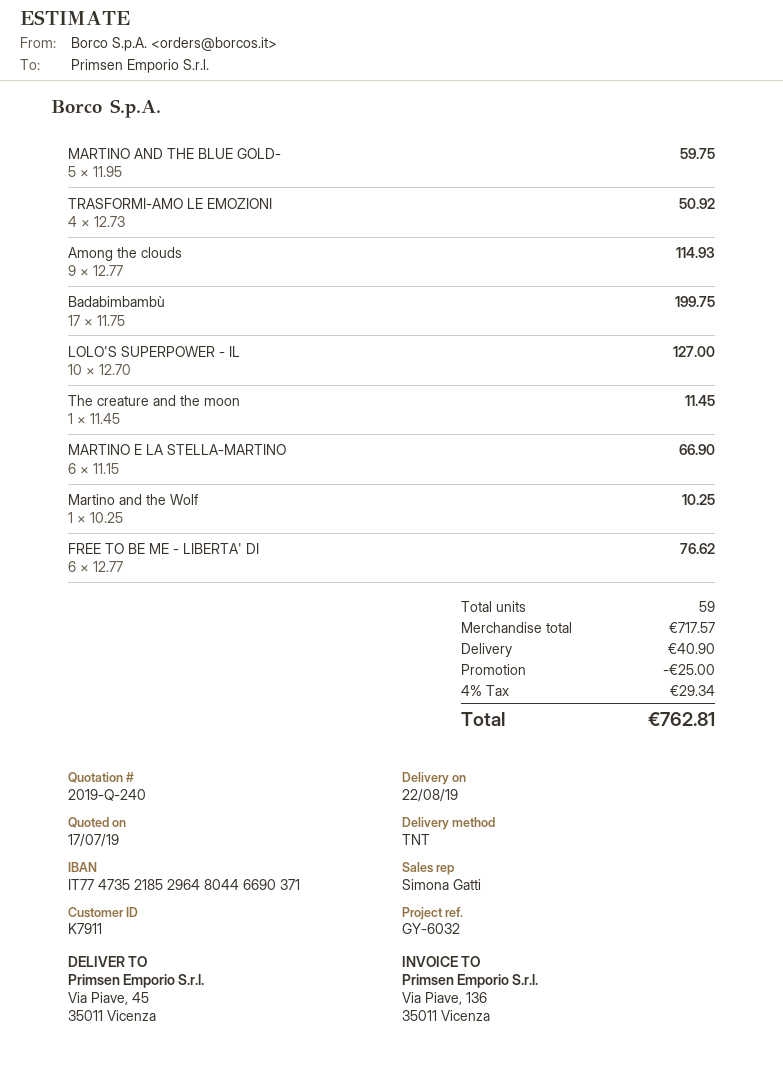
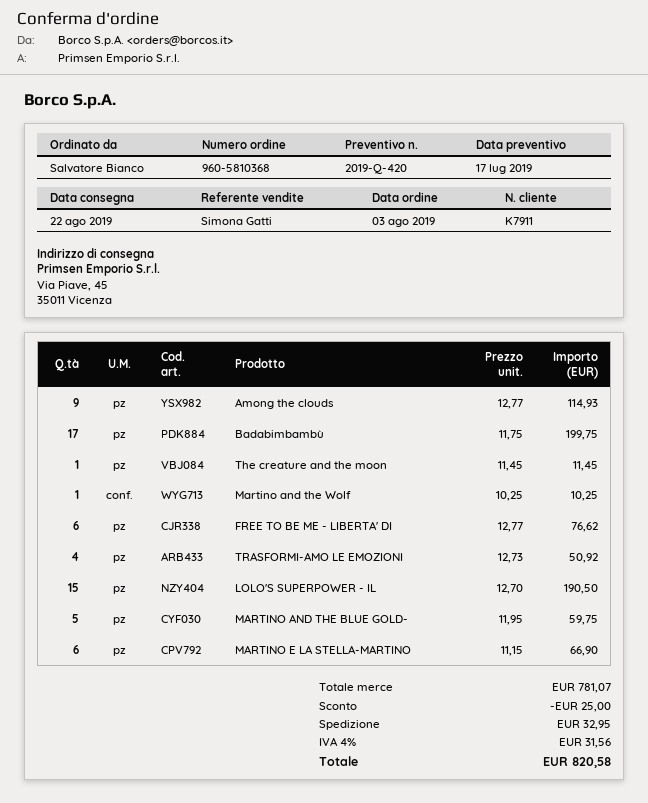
quote number: 2019-Q-240 -> 2019-Q-420
LOLO'S SUPERPOWER - IL: 10 x 12.70 = 127.00 -> 15 x 12.70 = 190.50
subtotal: 717.57 -> 781.07
shipping: 40.90 -> 32.95
tax: 4% = 29.34 -> 4% = 31.56
total: 762.81 -> 820.58

